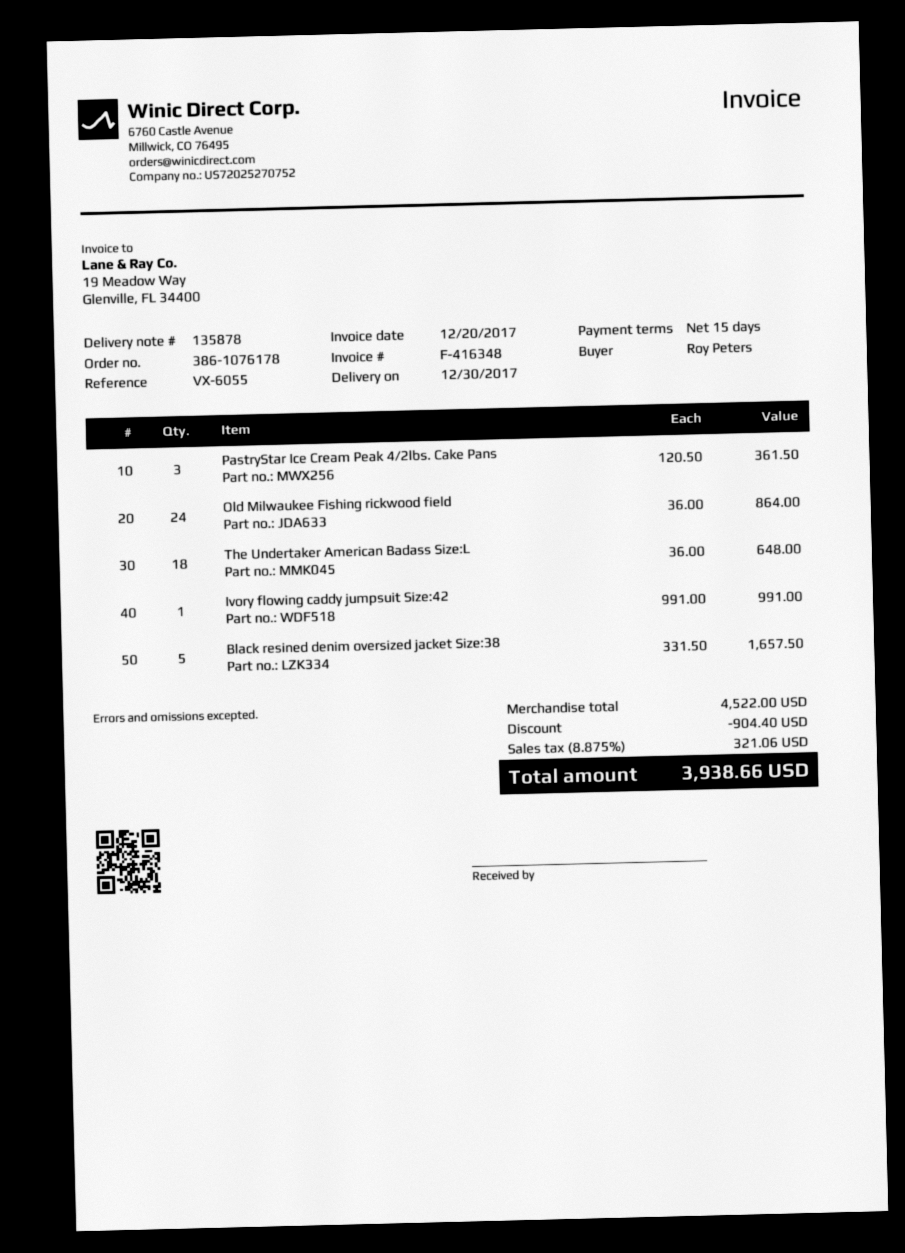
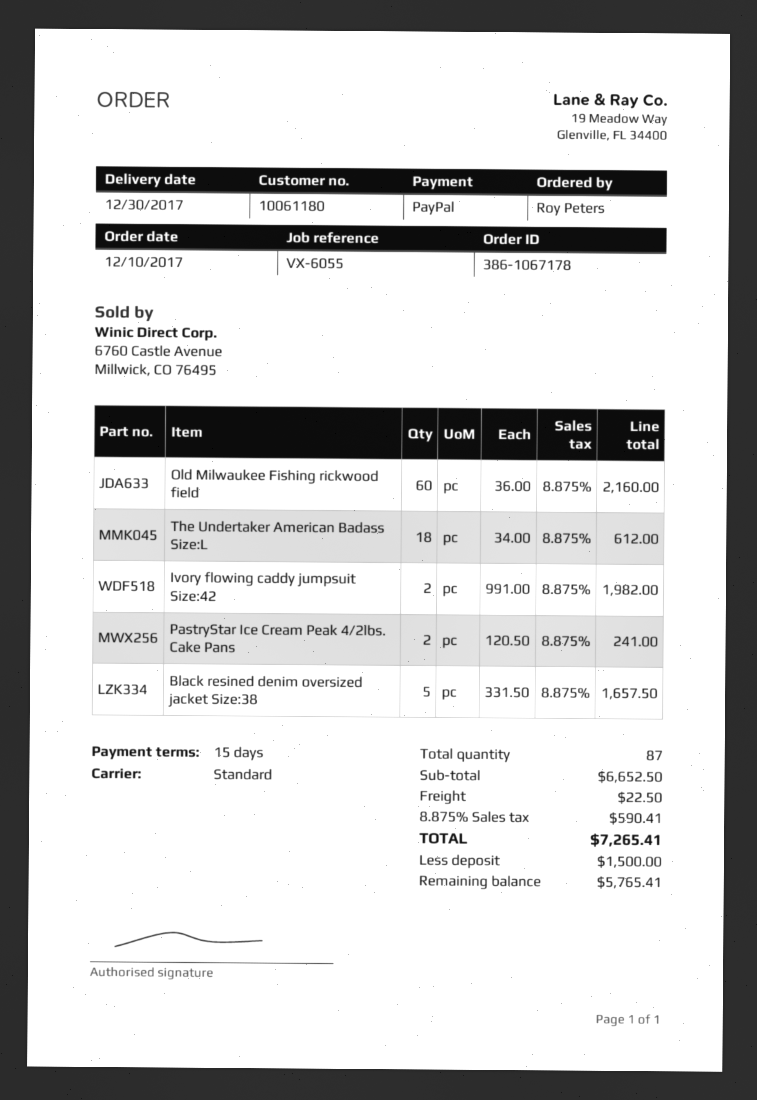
order number: 386-1076178 -> 386-1067178
PastryStar Ice Cream Peak 4/2lbs. Cake Pans: 3 x 120.50 = 361.50 -> 2 x 120.50 = 241.00
Old Milwaukee Fishing rickwood field: 24 x 36.00 = 864.00 -> 60 x 36.00 = 2160.00
The Undertaker American Badass Size:L: 18 x 36.00 = 648.00 -> 18 x 34.00 = 612.00
Ivory flowing caddy jumpsuit Size:42: 1 x 991.00 = 991.00 -> 2 x 991.00 = 1982.00
subtotal: 4522.00 -> 6652.50
discount: 904.40 -> none
shipping: none -> 22.50
tax: 8.875% = 321.06 -> 8.875% = 590.41
total: 3938.66 -> 7265.41

